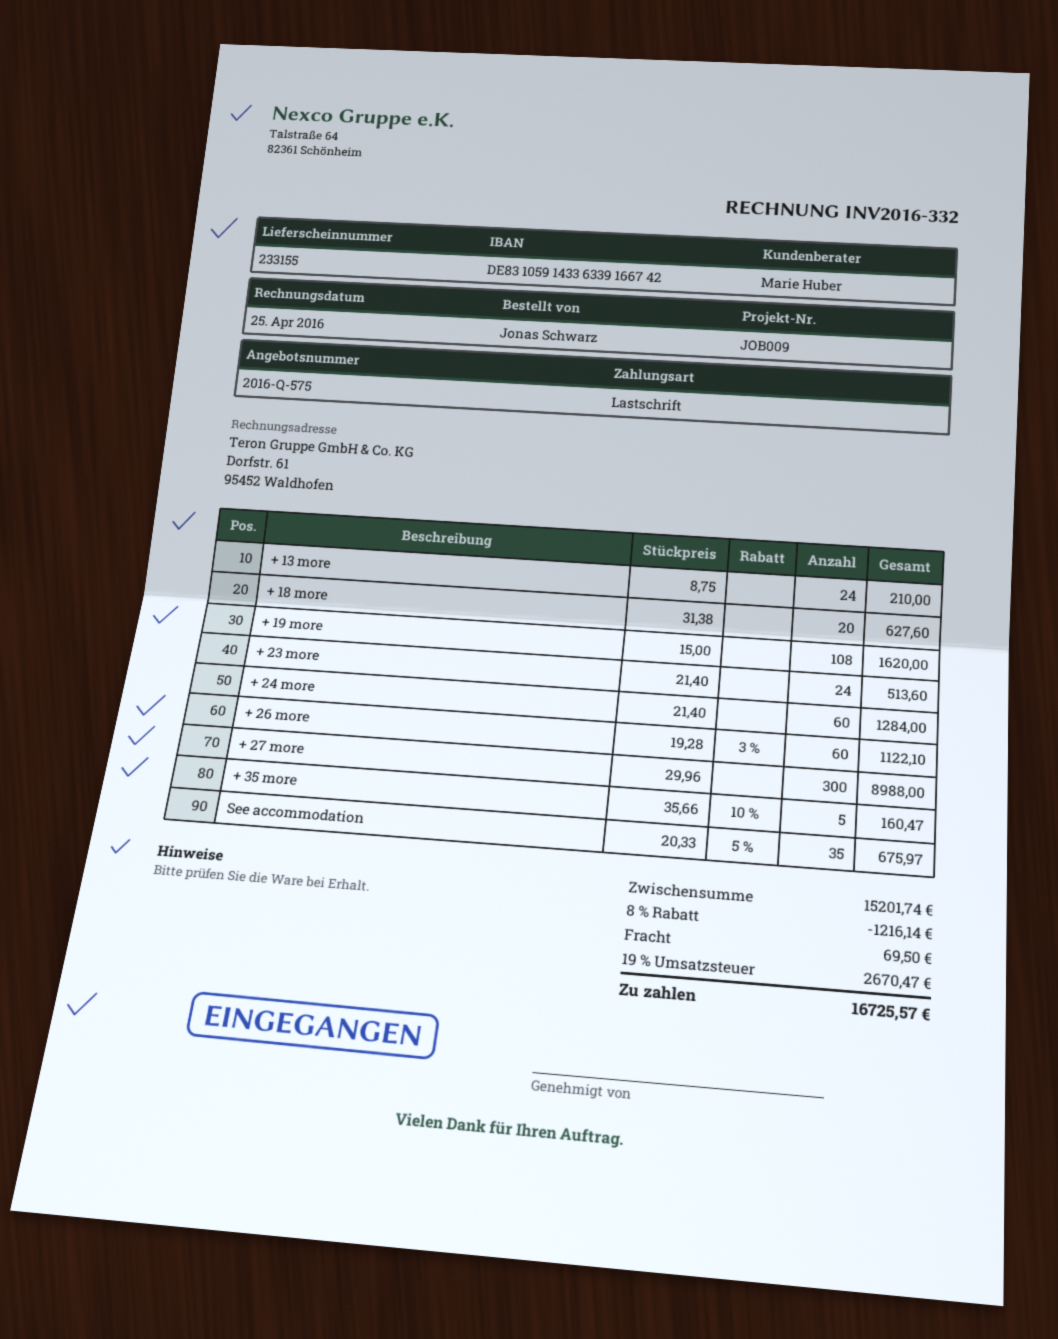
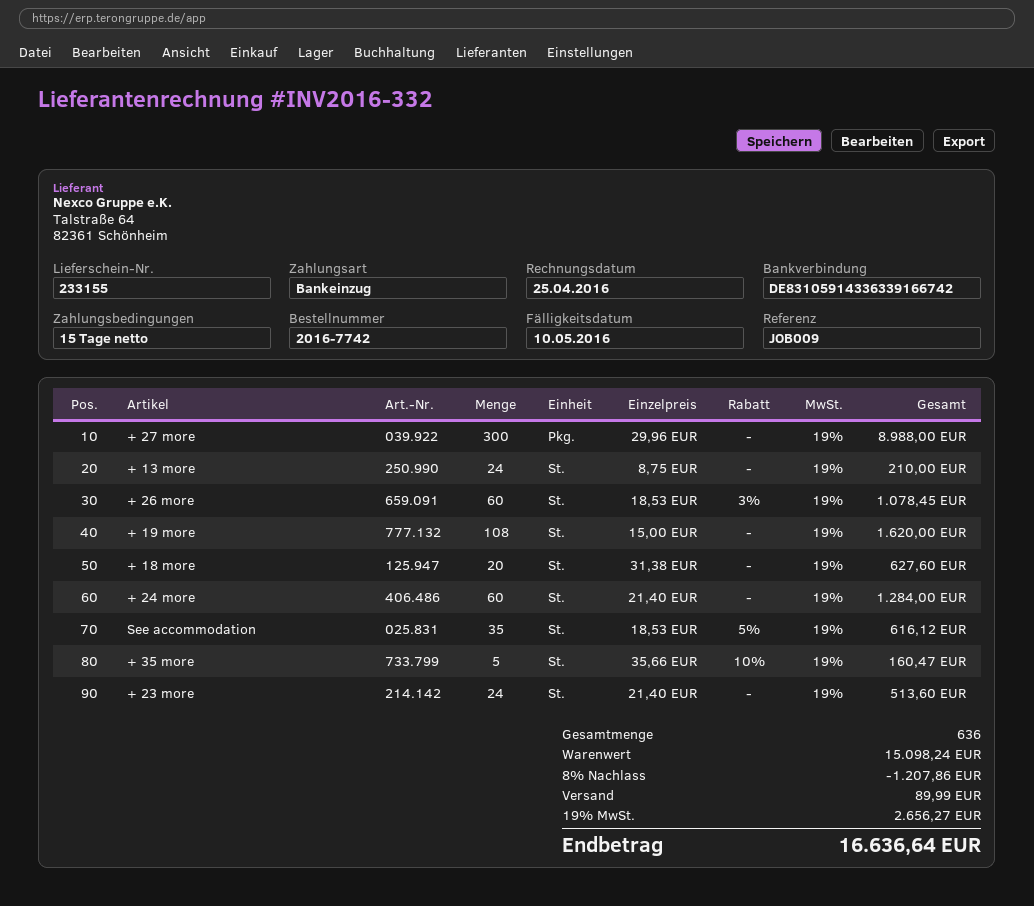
+ 26 more: 60 x 19.28 - 3% = 1122.10 -> 60 x 18.53 - 3% = 1078.45
See accommodation: 35 x 20.33 - 5% = 675.97 -> 35 x 18.53 - 5% = 616.12
subtotal: 15201.74 -> 15098.24
discount: 8% = 1216.14 -> 8% = 1207.86
shipping: 69.50 -> 89.99
tax: 19% = 2670.47 -> 19% = 2656.27
total: 16725.57 -> 16636.64

